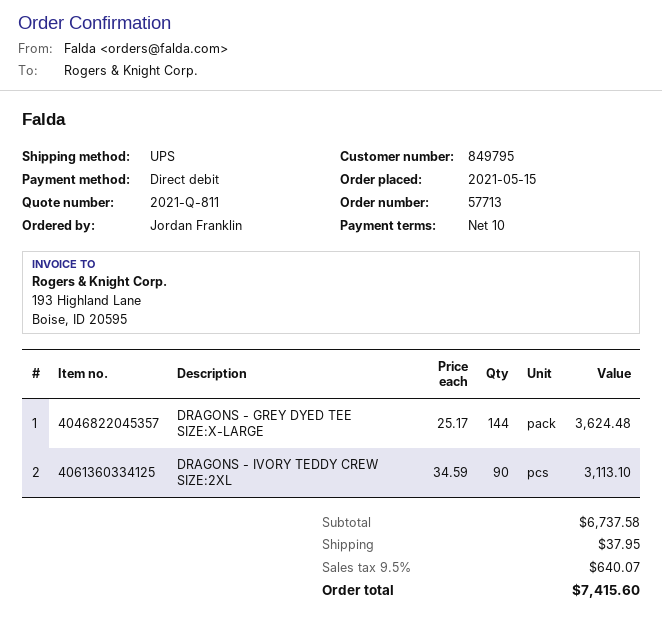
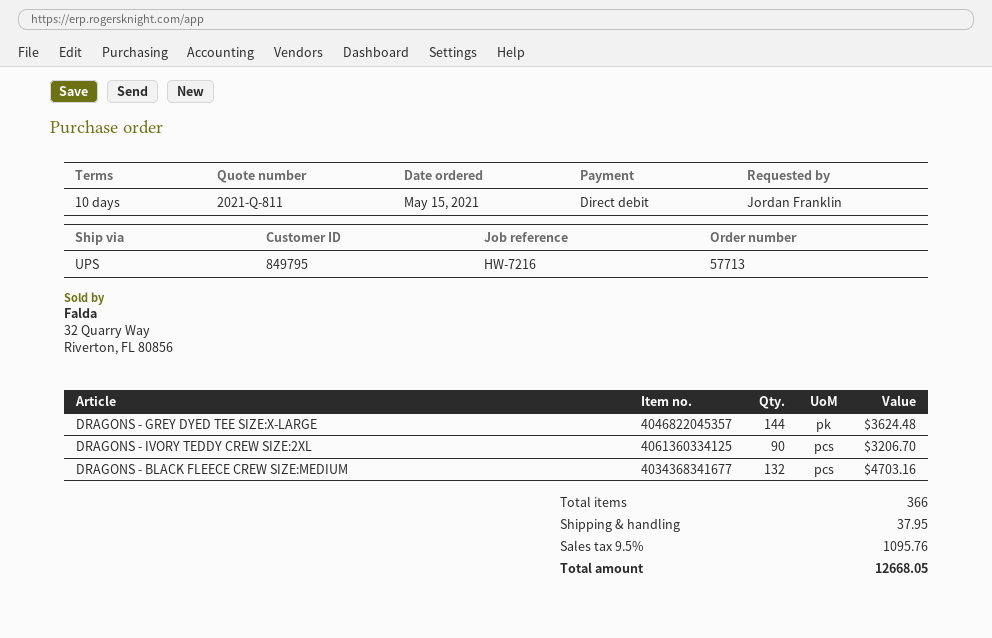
DRAGONS - IVORY TEDDY CREW SIZE:2XL: 90 for 3113.10 -> 90 for 3206.70
DRAGONS - BLACK FLEECE CREW SIZE:MEDIUM: none -> 132 for 4703.16
tax: 9.5% = 640.07 -> 9.5% = 1095.76
total: 7415.60 -> 12668.05

